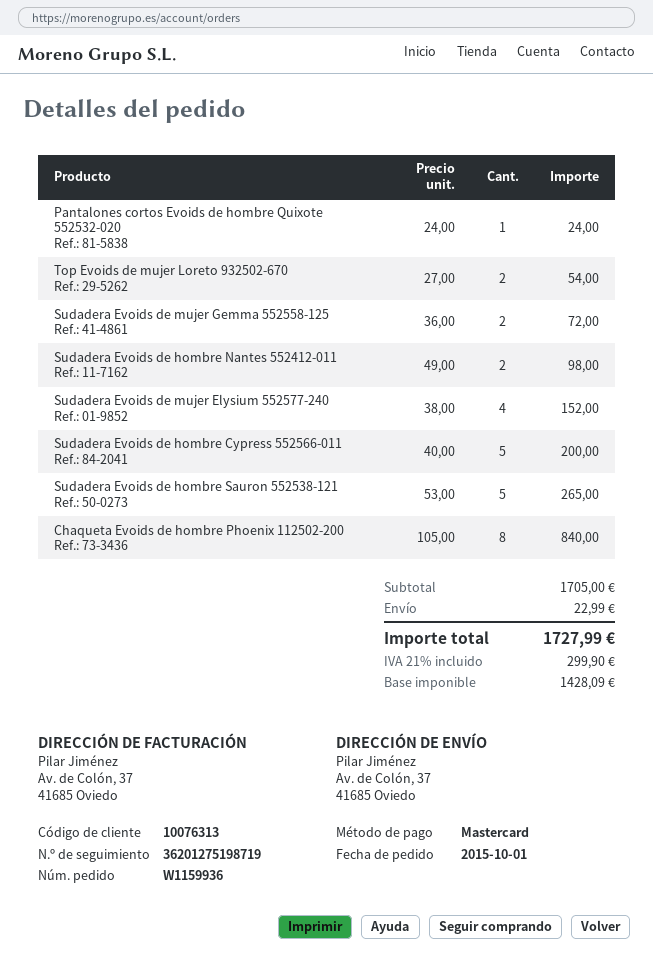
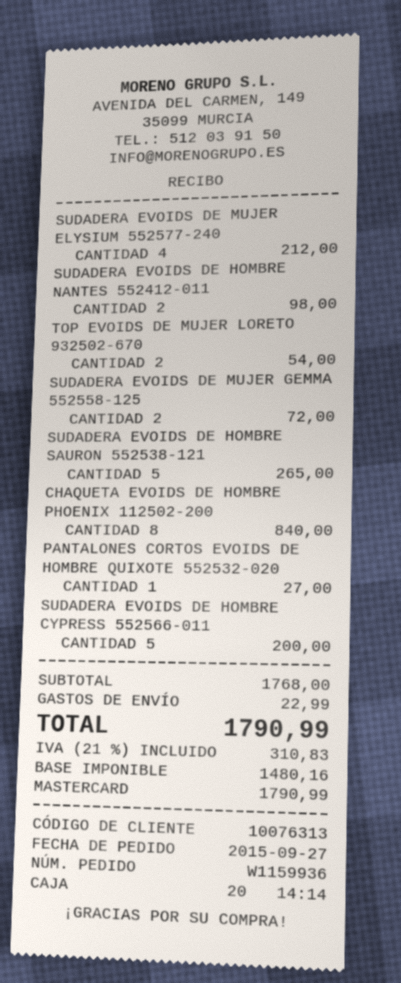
order date: 2015-10-01 -> 2015-09-27
Pantalones сortos Evoids de hombre Quixote 552532-020: 1 for 24.00 -> 1 for 27.00
Sudadera Evoids de mujer Elysium 552577-240: 4 for 152.00 -> 4 for 212.00
subtotal: 1705.00 -> 1768.00
net: 1428.09 -> 1480.16
tax: 21% = 299.90 -> 21% = 310.83
total: 1727.99 -> 1790.99

